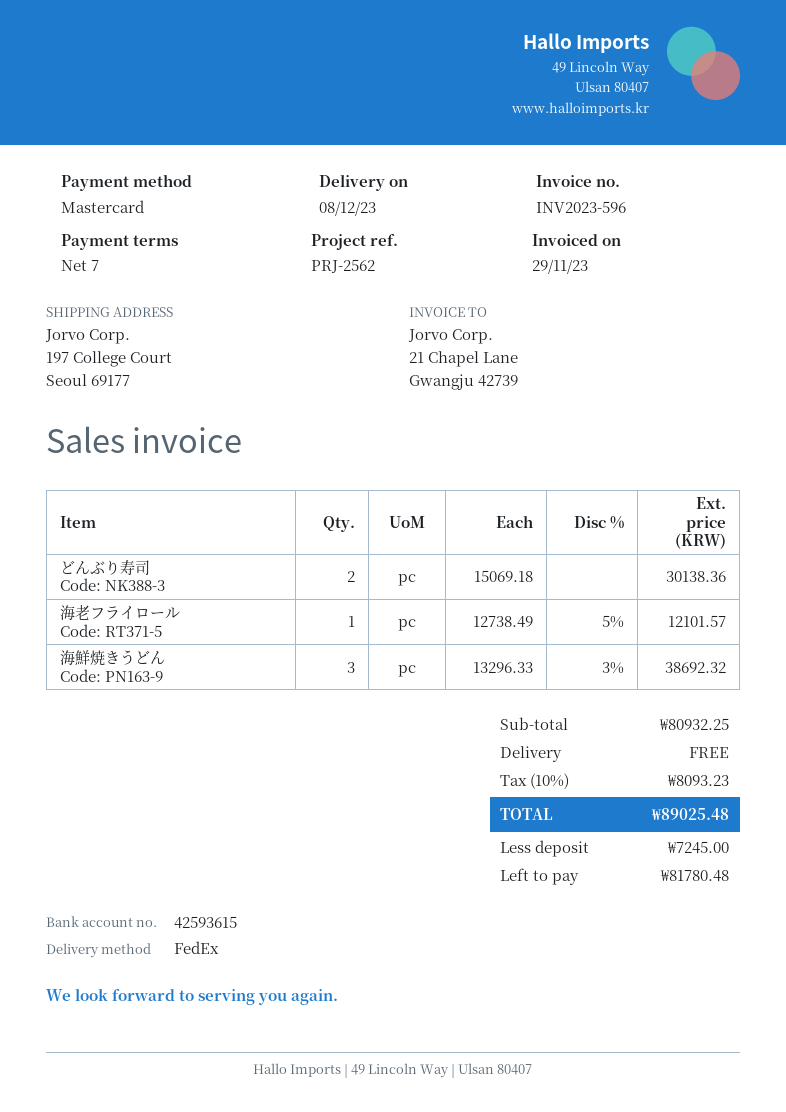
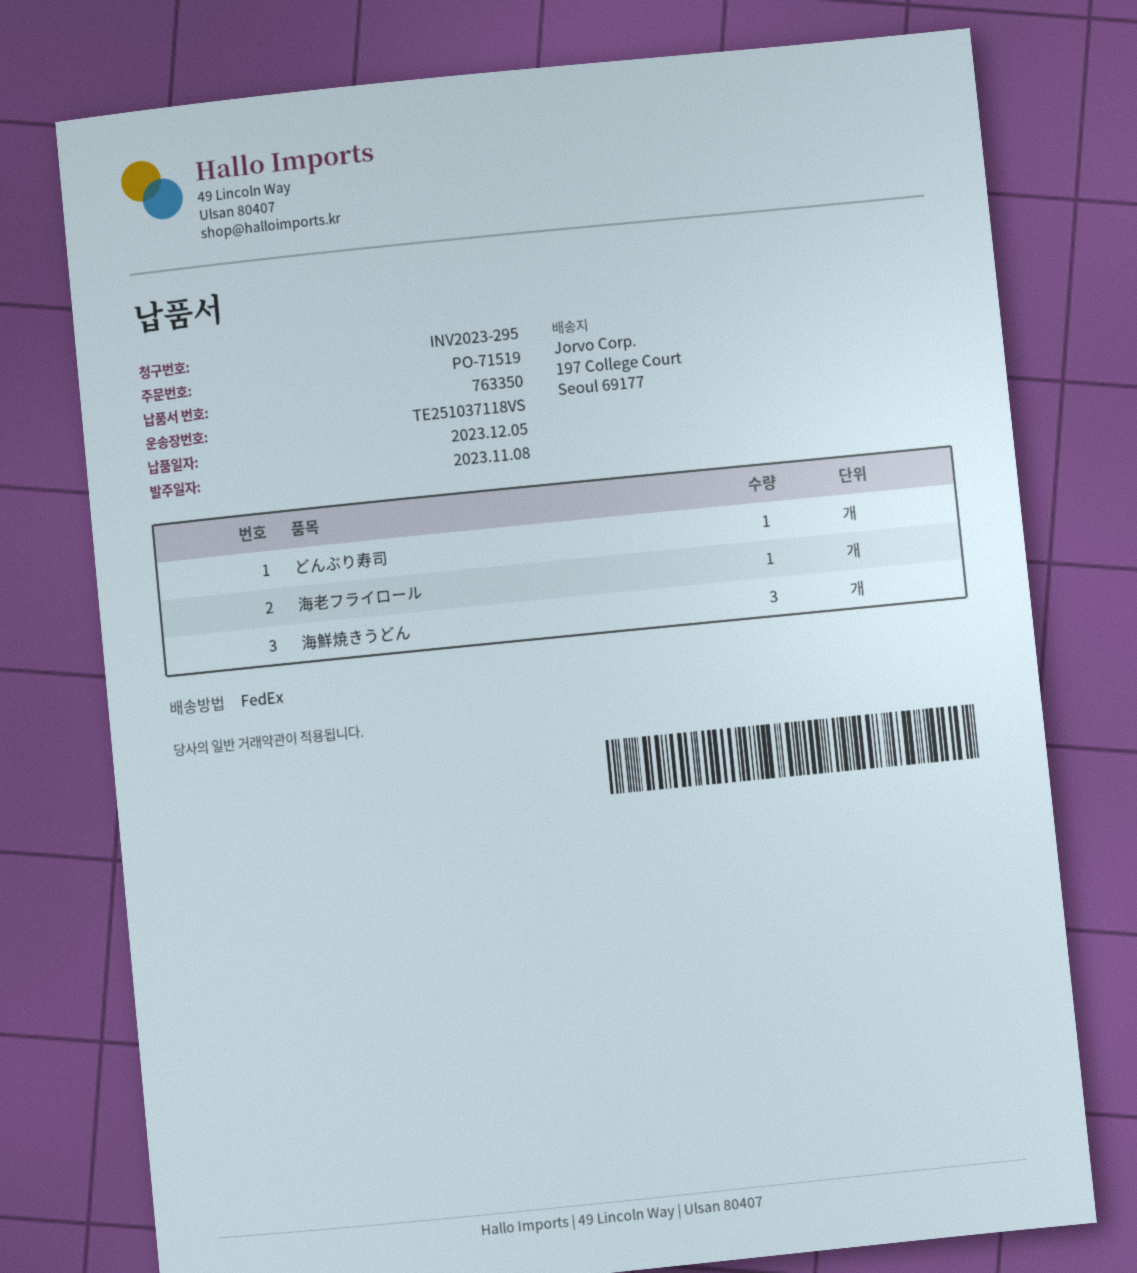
delivery date: 2023-12-08 -> 2023-12-05
invoice number: INV2023-596 -> INV2023-295
どんぶり寿司: 2 -> 1

